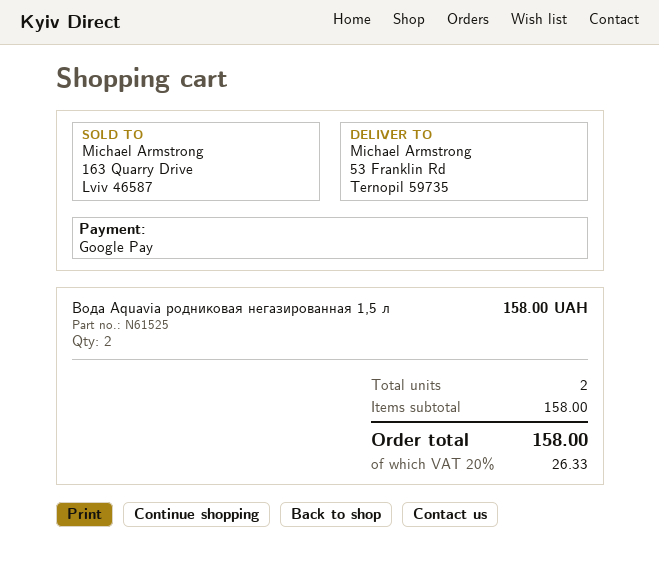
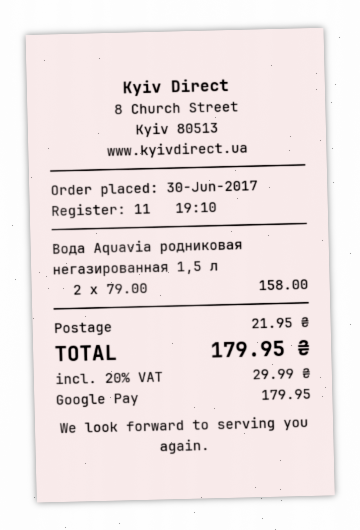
shipping: none -> 21.95
tax: 20% = 26.33 -> 20% = 29.99
total: 158.00 -> 179.95

